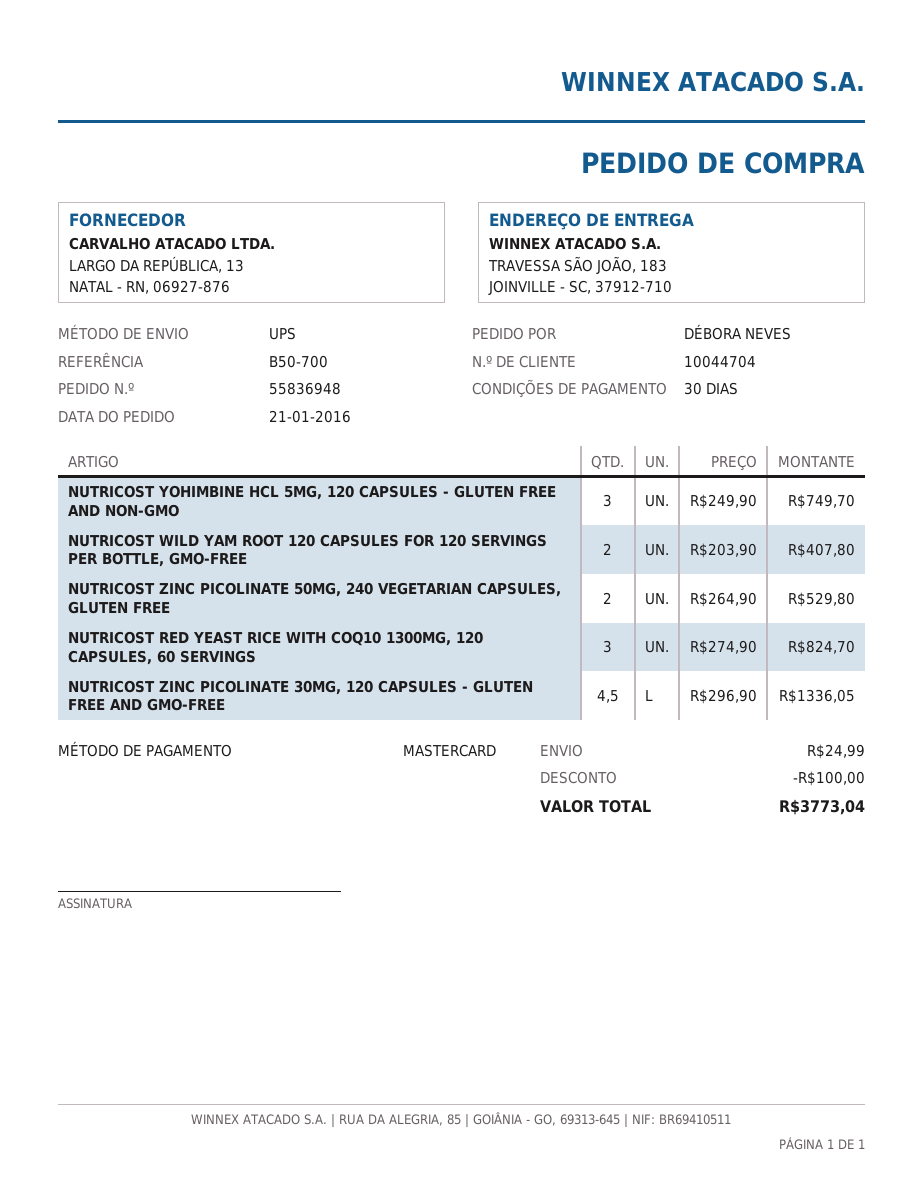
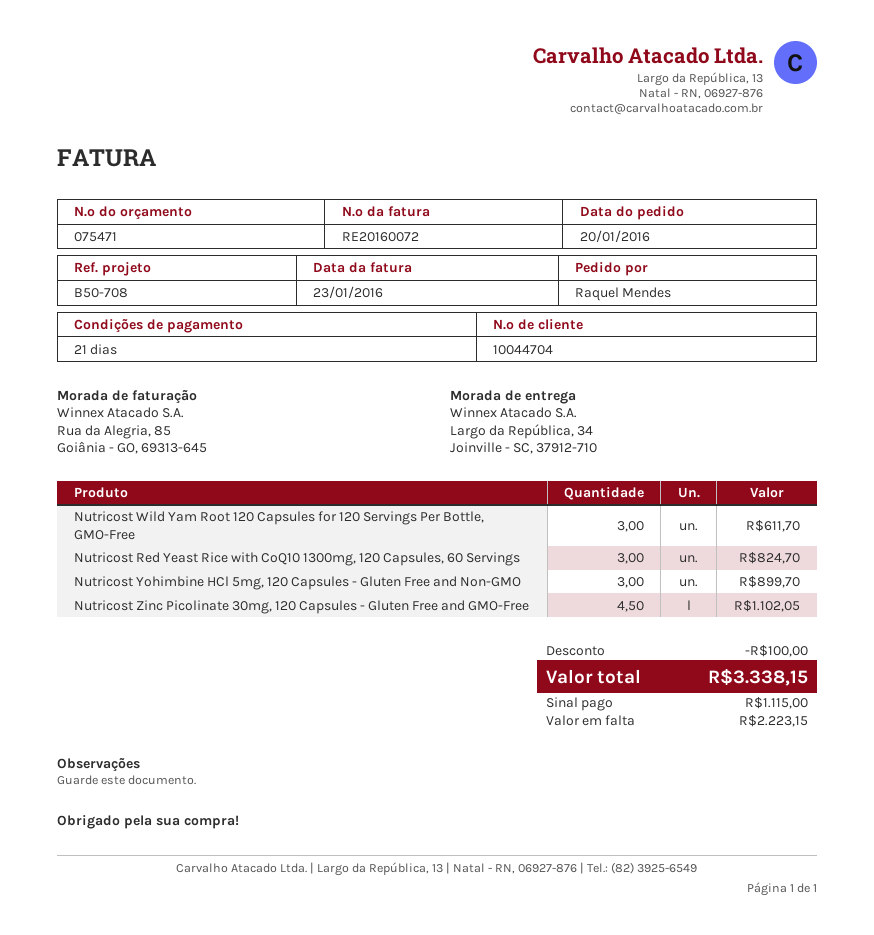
order date: 2016-01-21 -> 2016-01-20
payment terms: 30 days -> 21 days
reference: B50-700 -> B50-708
ordered by: DÉBORA NEVES -> Raquel Mendes
ship to: TRAVESSA SÃO JOÃO, 183, JOINVILLE - SC, 37912-710 -> Largo da República, 34, Joinville - SC, 37912-710
NUTRICOST YOHIMBINE HCL 5MG, 120 CAPSULES - GLUTEN FREE AND NON-GMO: 3 for 749.70 -> 3 for 899.70
NUTRICOST WILD YAM ROOT 120 CAPSULES FOR 120 SERVINGS PER BOTTLE, GMO-FREE: 2 for 407.80 -> 3 for 611.70
NUTRICOST ZINC PICOLINATE 50MG, 240 VEGETARIAN CAPSULES, GLUTEN FREE: 2 for 529.80 -> none
NUTRICOST ZINC PICOLINATE 30MG, 120 CAPSULES - GLUTEN FREE AND GMO-FREE: 4.5 for 1336.05 -> 4.5 for 1102.05
shipping: 24.99 -> none
total: 3773.04 -> 3338.15

